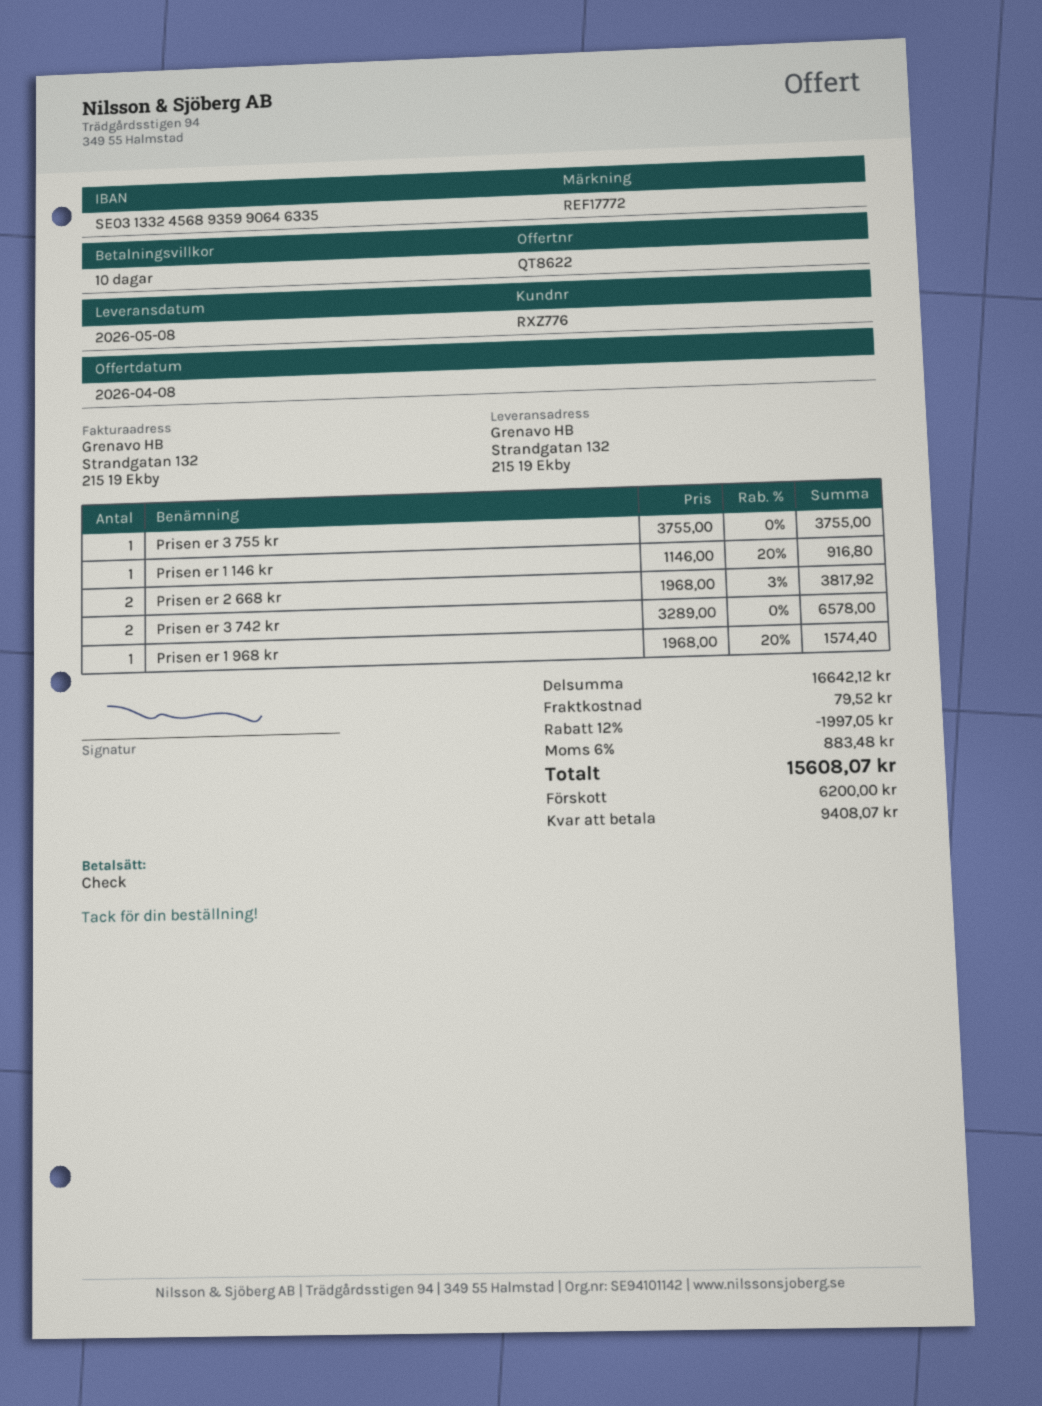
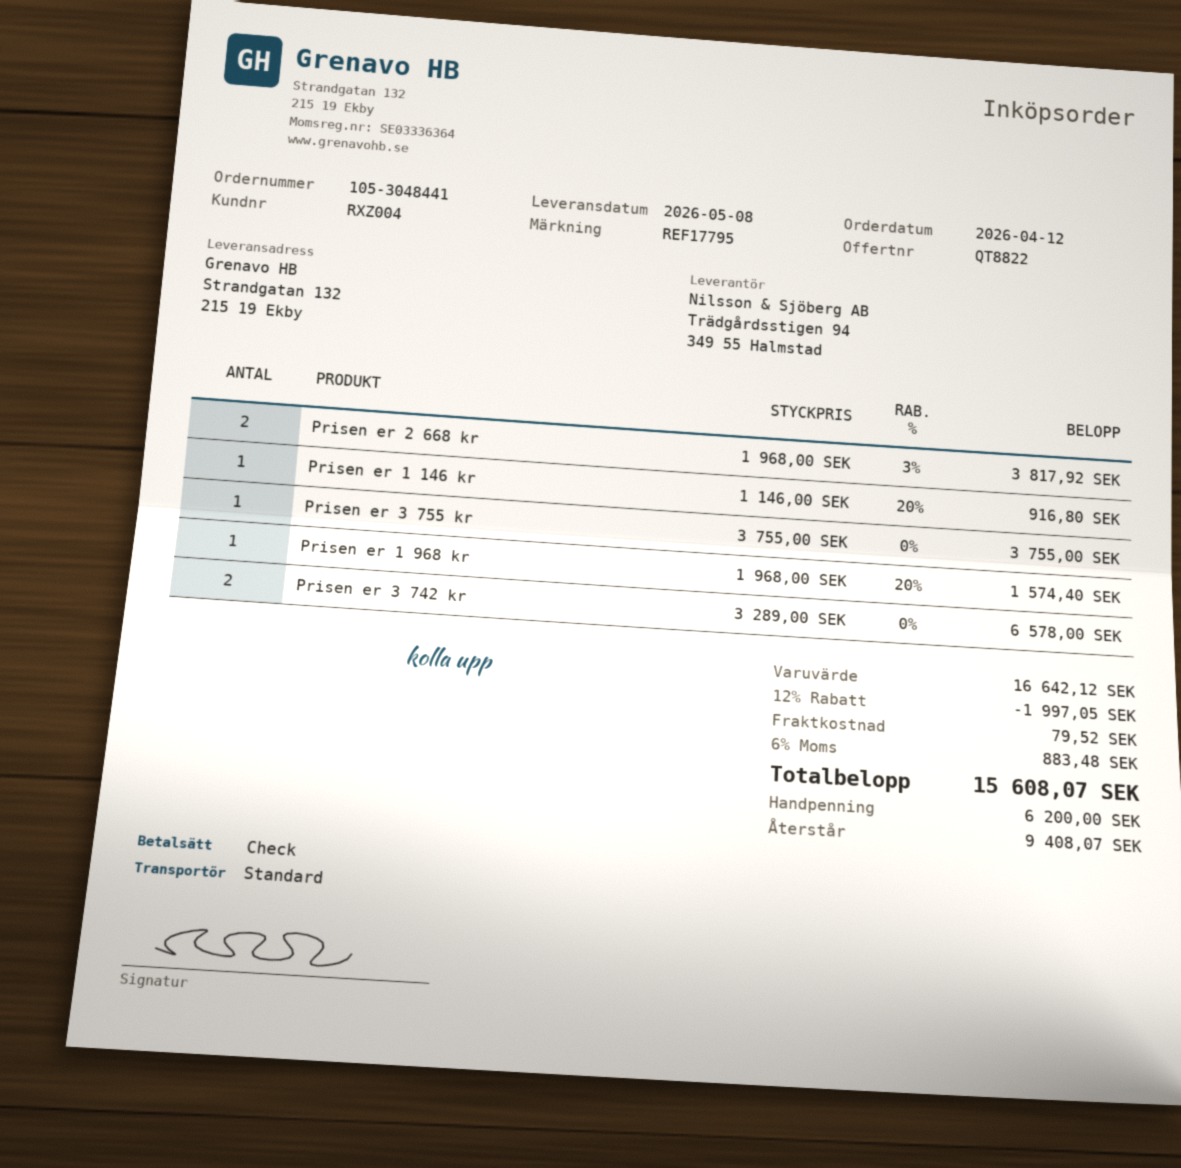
quote number: QT8622 -> QT8822
customer number: RXZ776 -> RXZ004
reference: REF17772 -> REF17795

